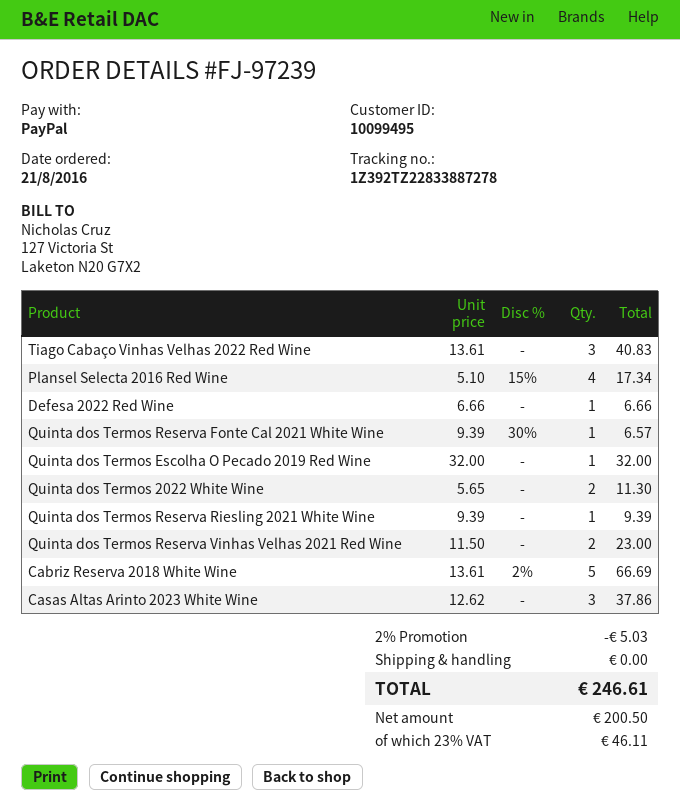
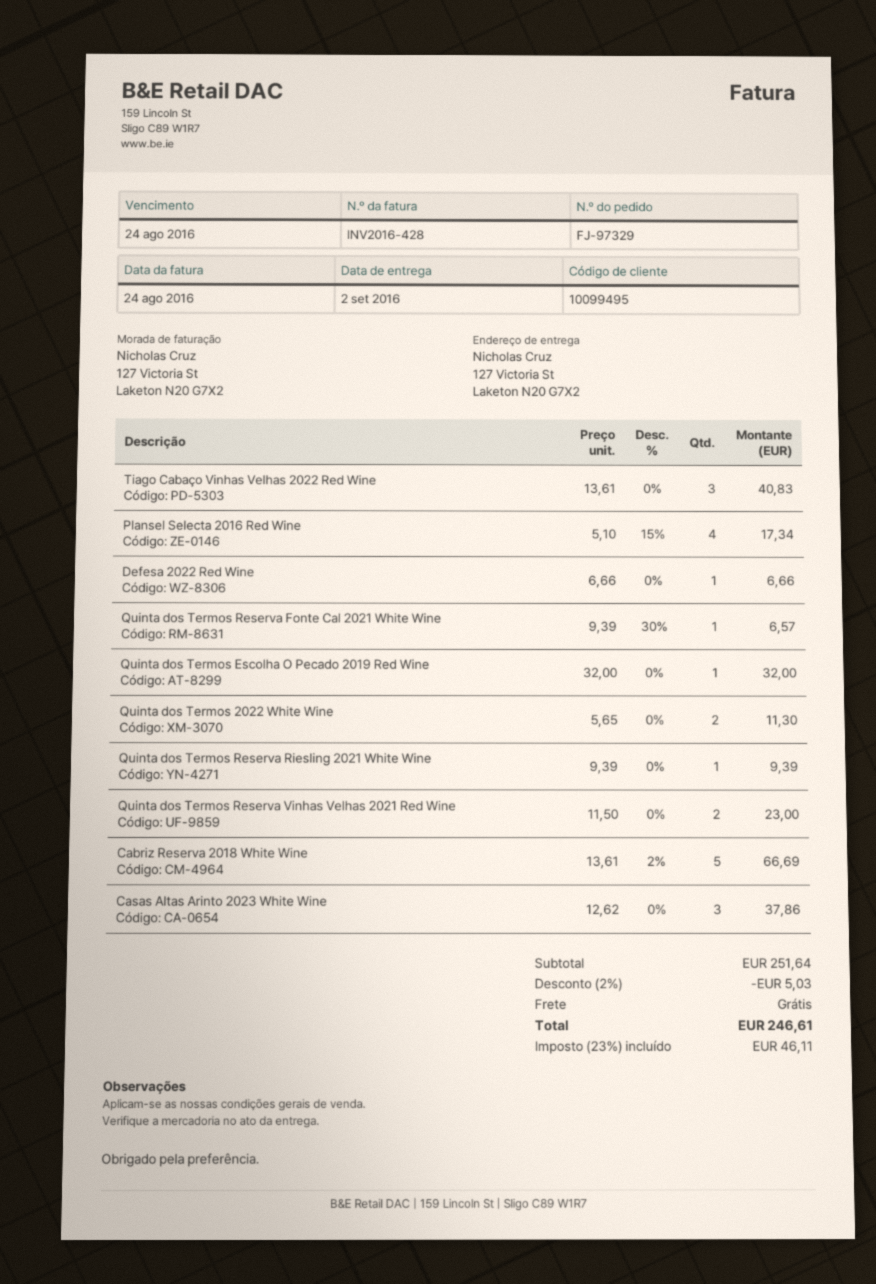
order number: FJ-97239 -> FJ-97329

